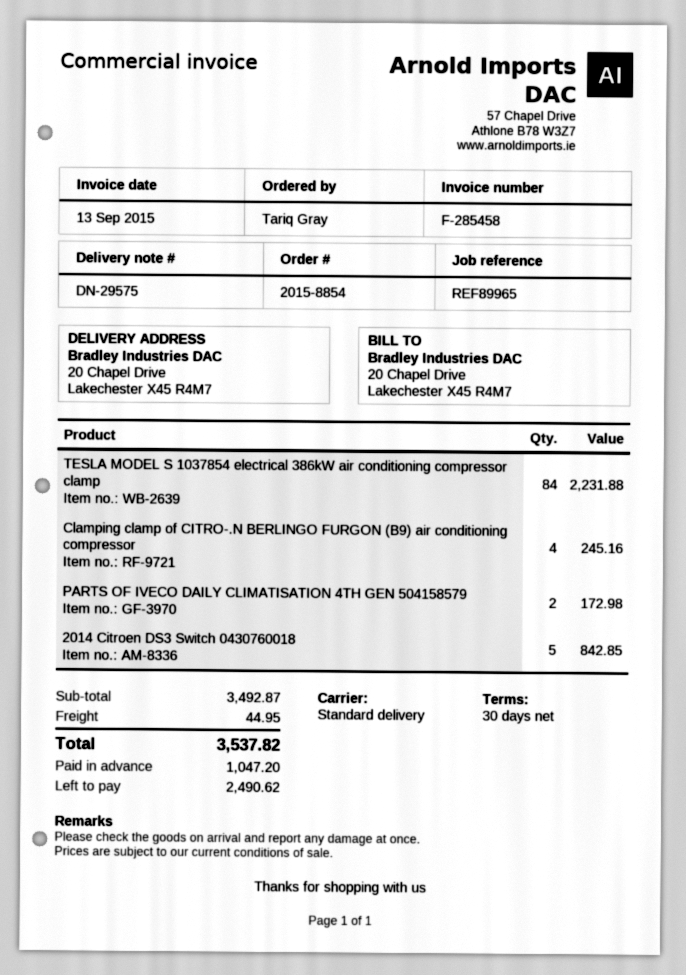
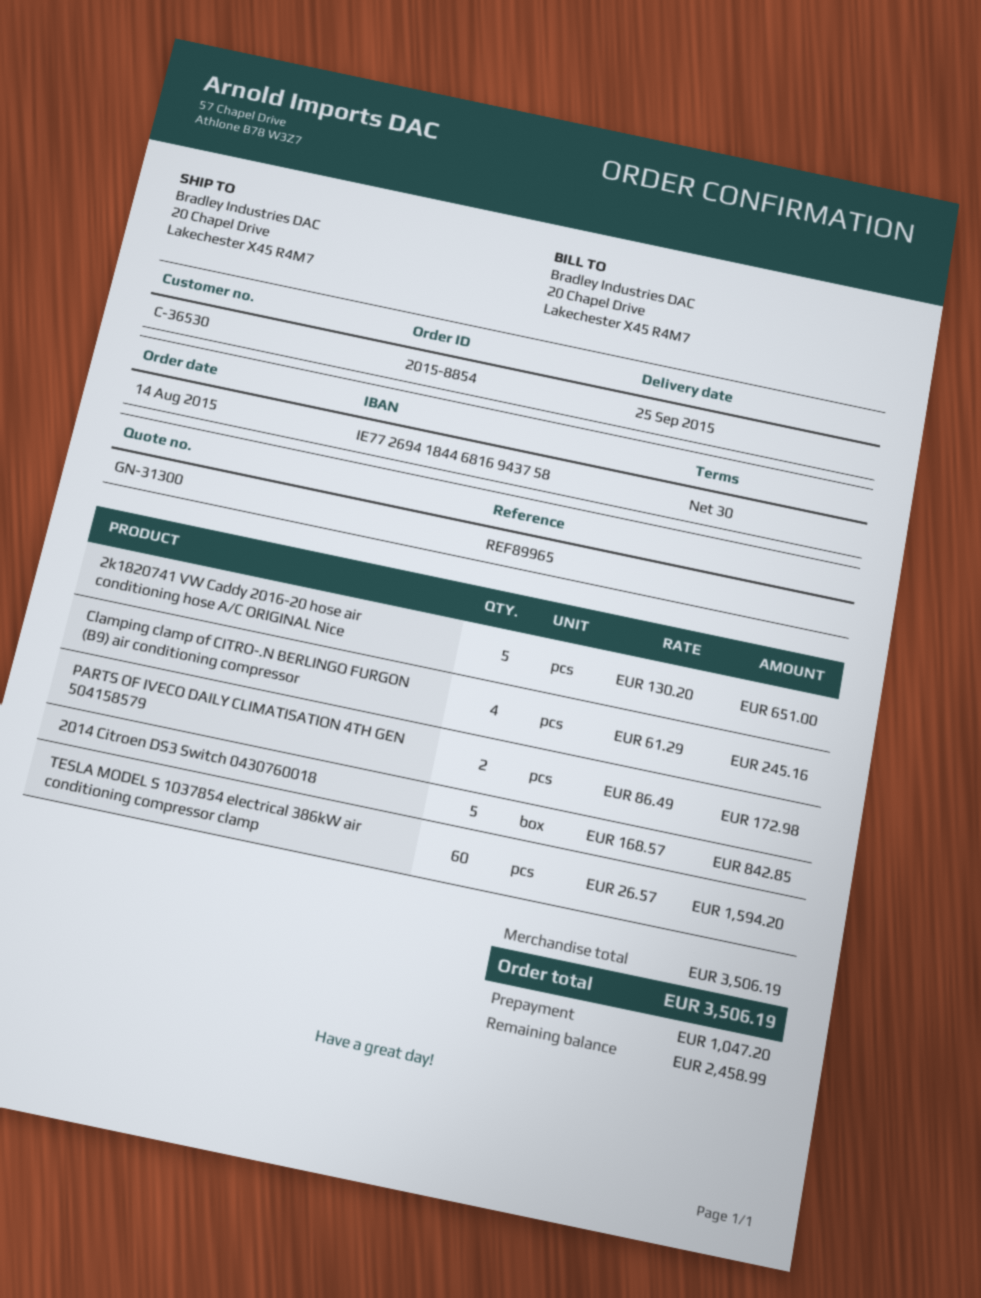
TESLA MODEL S 1037854 electrical 386kW air conditioning compressor clamp: 84 for 2231.88 -> 60 for 1594.20
2k1820741 VW Caddy 2016-20 hose air conditioning hose A/C ORIGINAL Nice: none -> 5 for 651.00
subtotal: 3492.87 -> 3506.19
shipping: 44.95 -> none
total: 3537.82 -> 3506.19
balance: 2490.62 -> 2458.99

